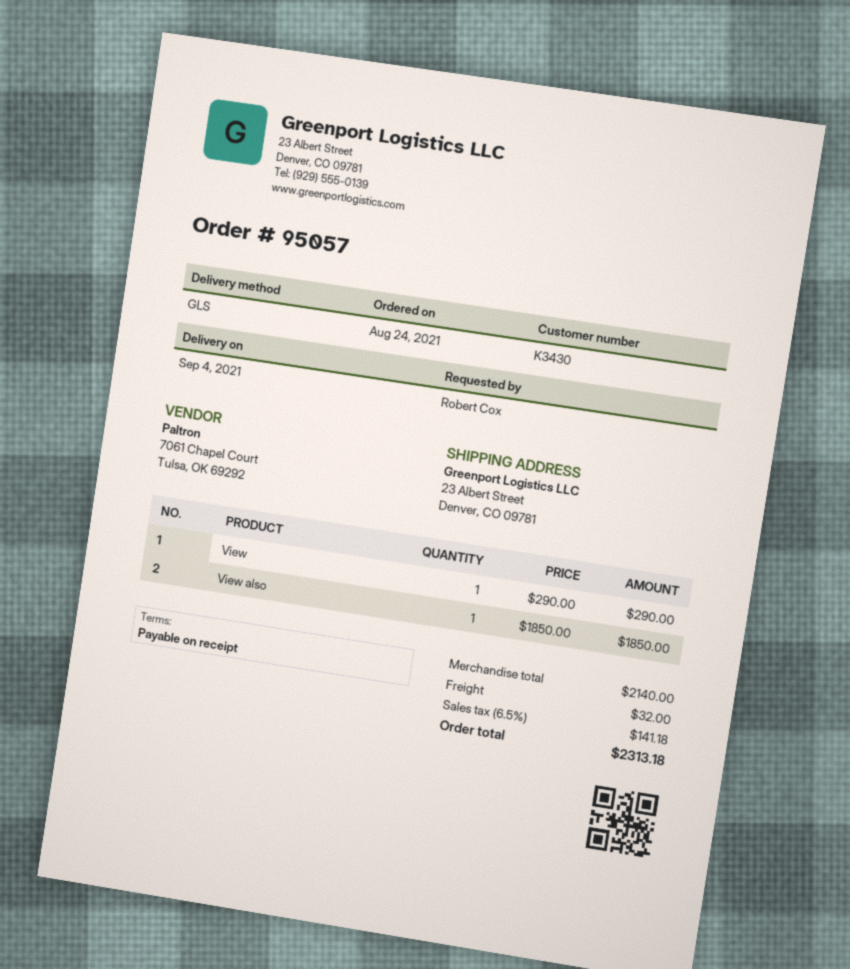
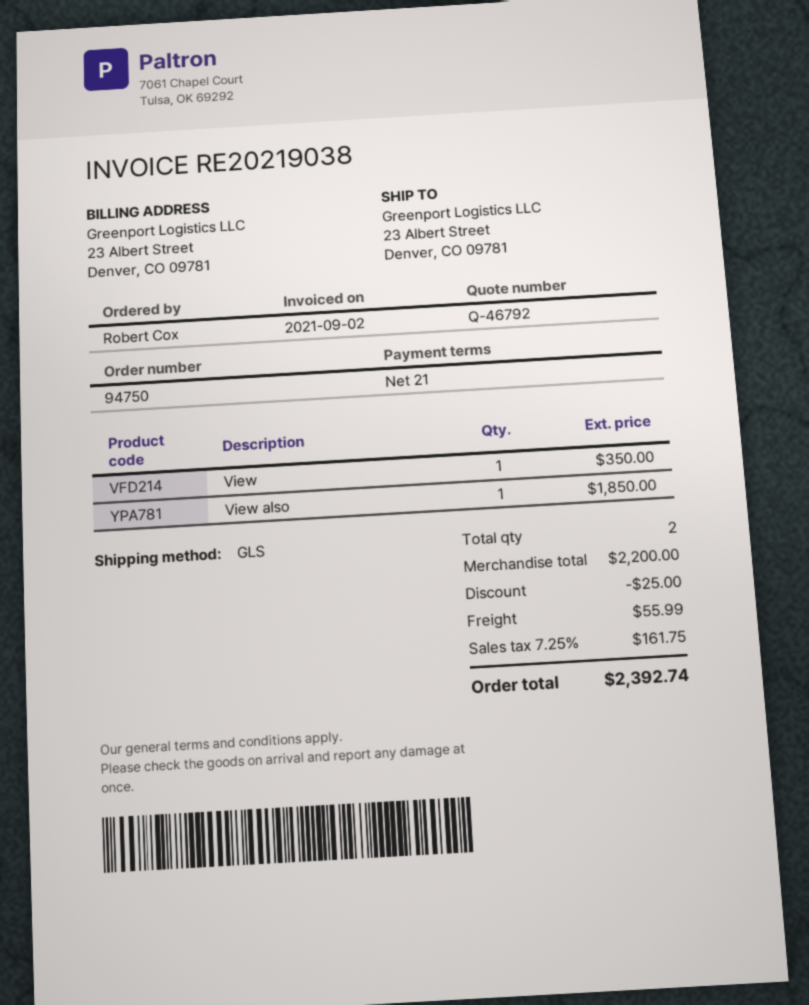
order number: 95057 -> 94750
payment terms: on receipt -> 21 days
View: 1 for 290.00 -> 1 for 350.00
subtotal: 2140.00 -> 2200.00
discount: none -> 25.00
shipping: 32.00 -> 55.99
tax: 6.5% = 141.18 -> 7.25% = 161.75
total: 2313.18 -> 2392.74

